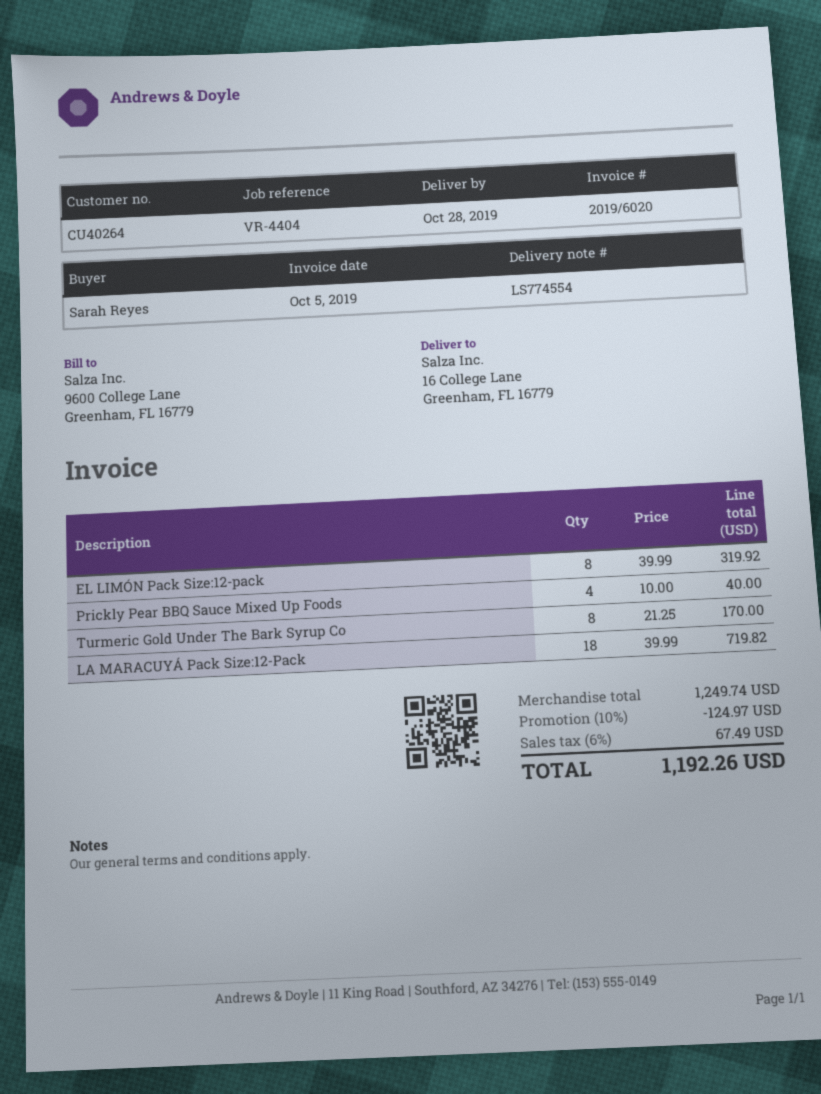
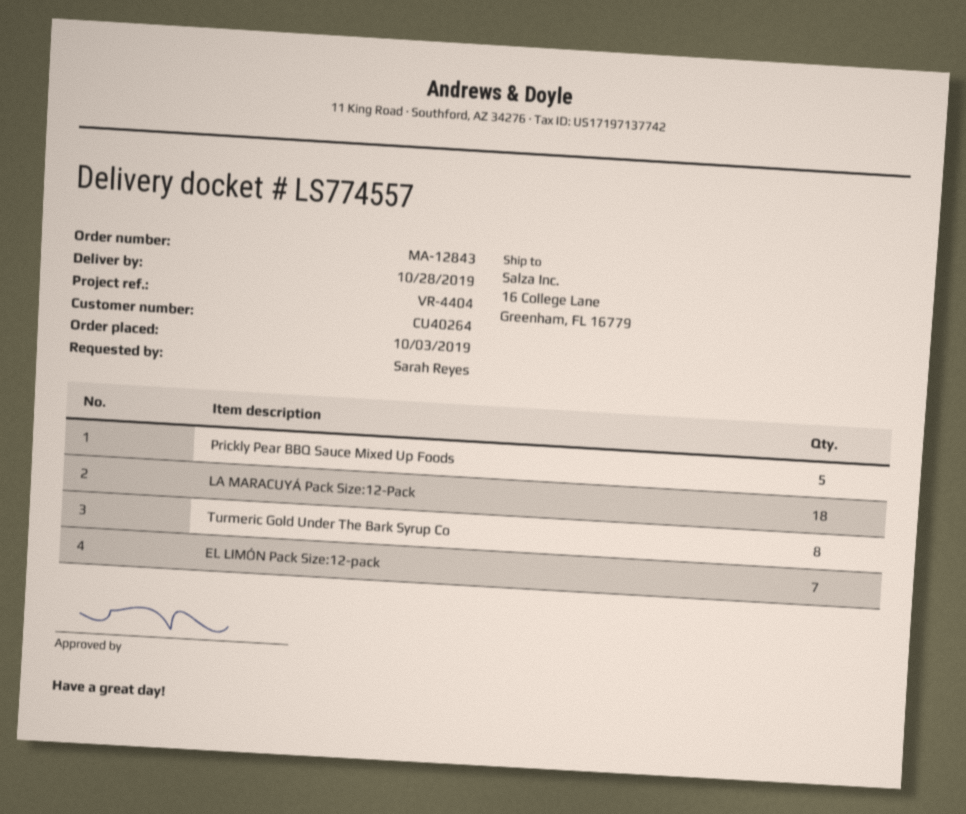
delivery note number: LS774554 -> LS774557
EL LIMÓN Pack Size:12-pack: 8 -> 7
Prickly Pear BBQ Sauce Mixed Up Foods: 4 -> 5

